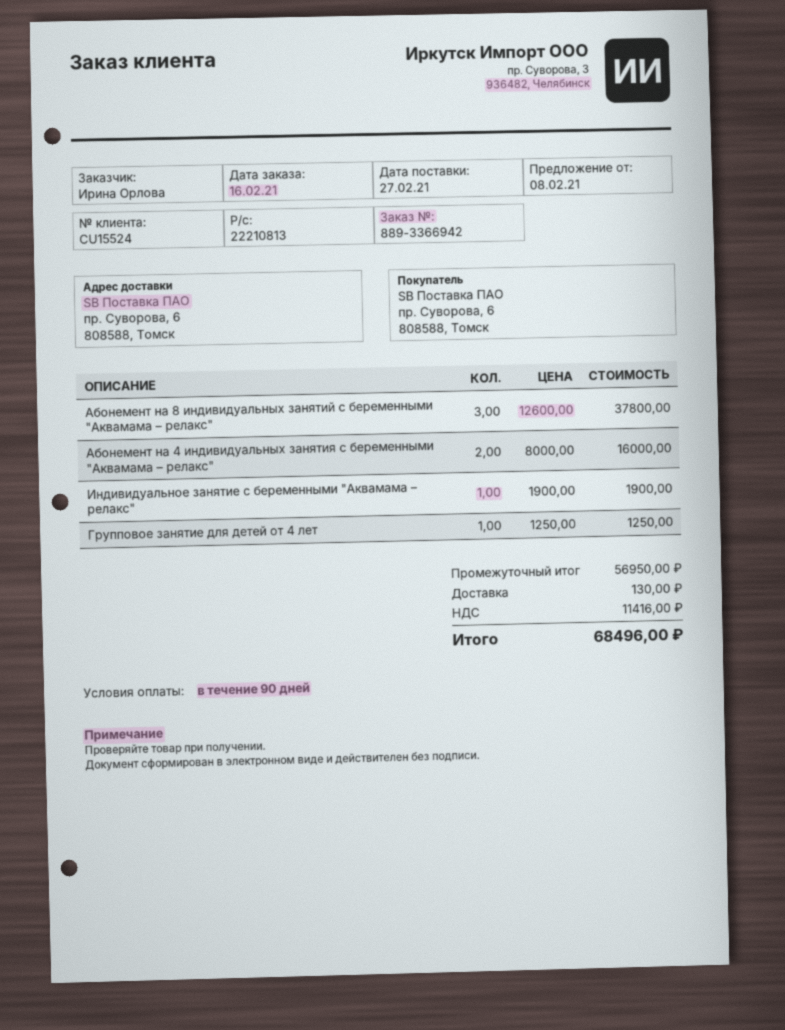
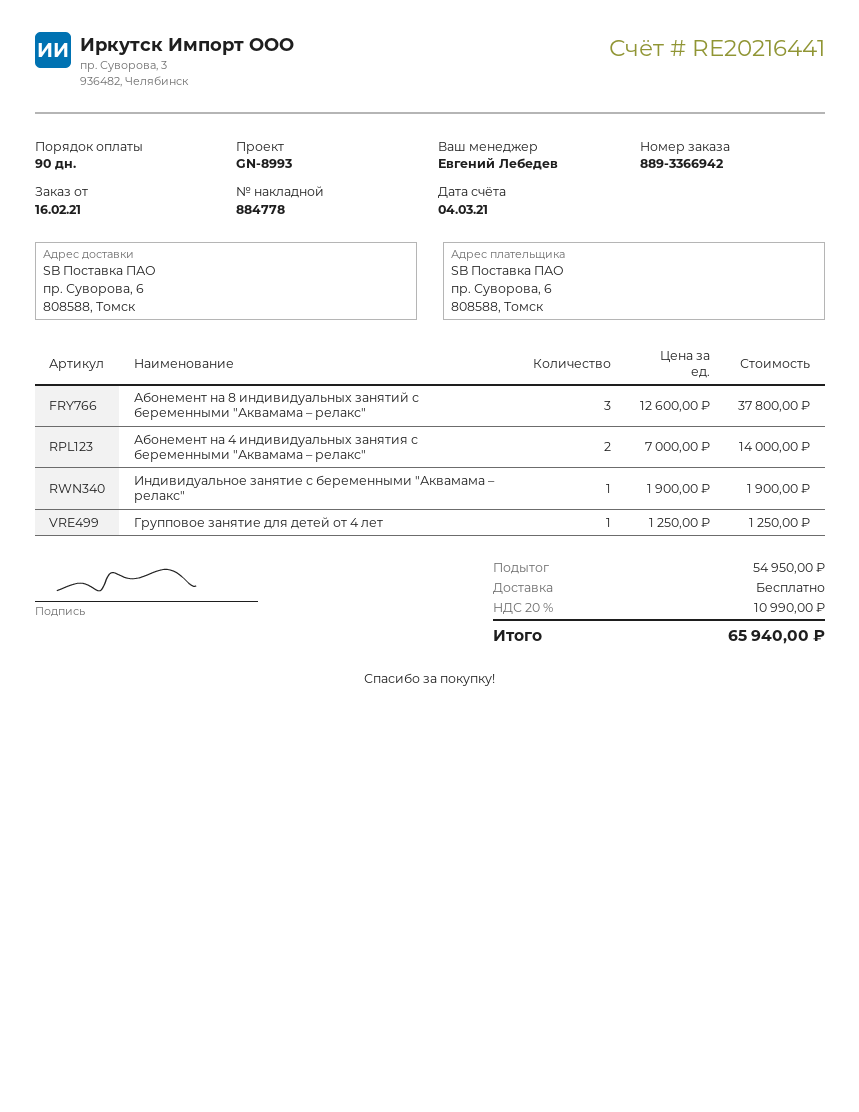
Абонемент на 4 индивидуальных занятия с беременными "Аквамама – релакс": 2 x 8000.00 = 16000.00 -> 2 x 7000.00 = 14000.00
subtotal: 56950.00 -> 54950.00
shipping: 130.00 -> 0.00
tax: 11416.00 -> 10990.00
total: 68496.00 -> 65940.00

